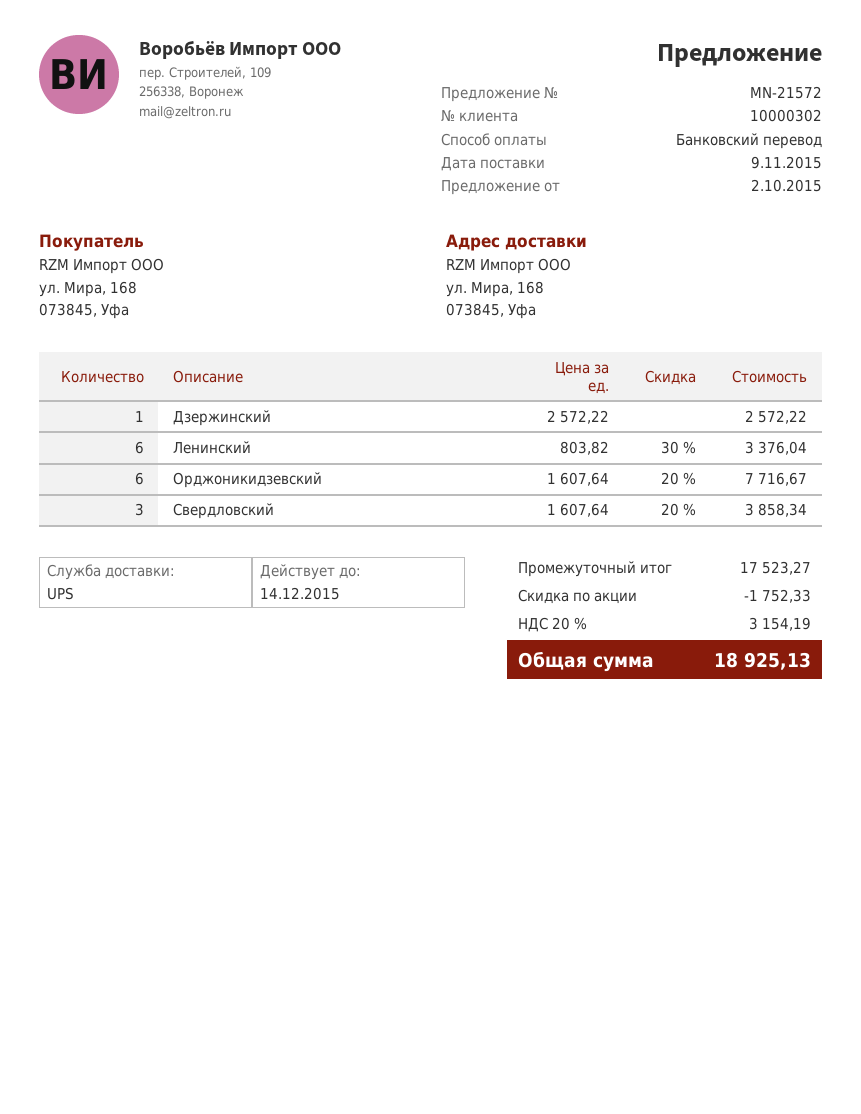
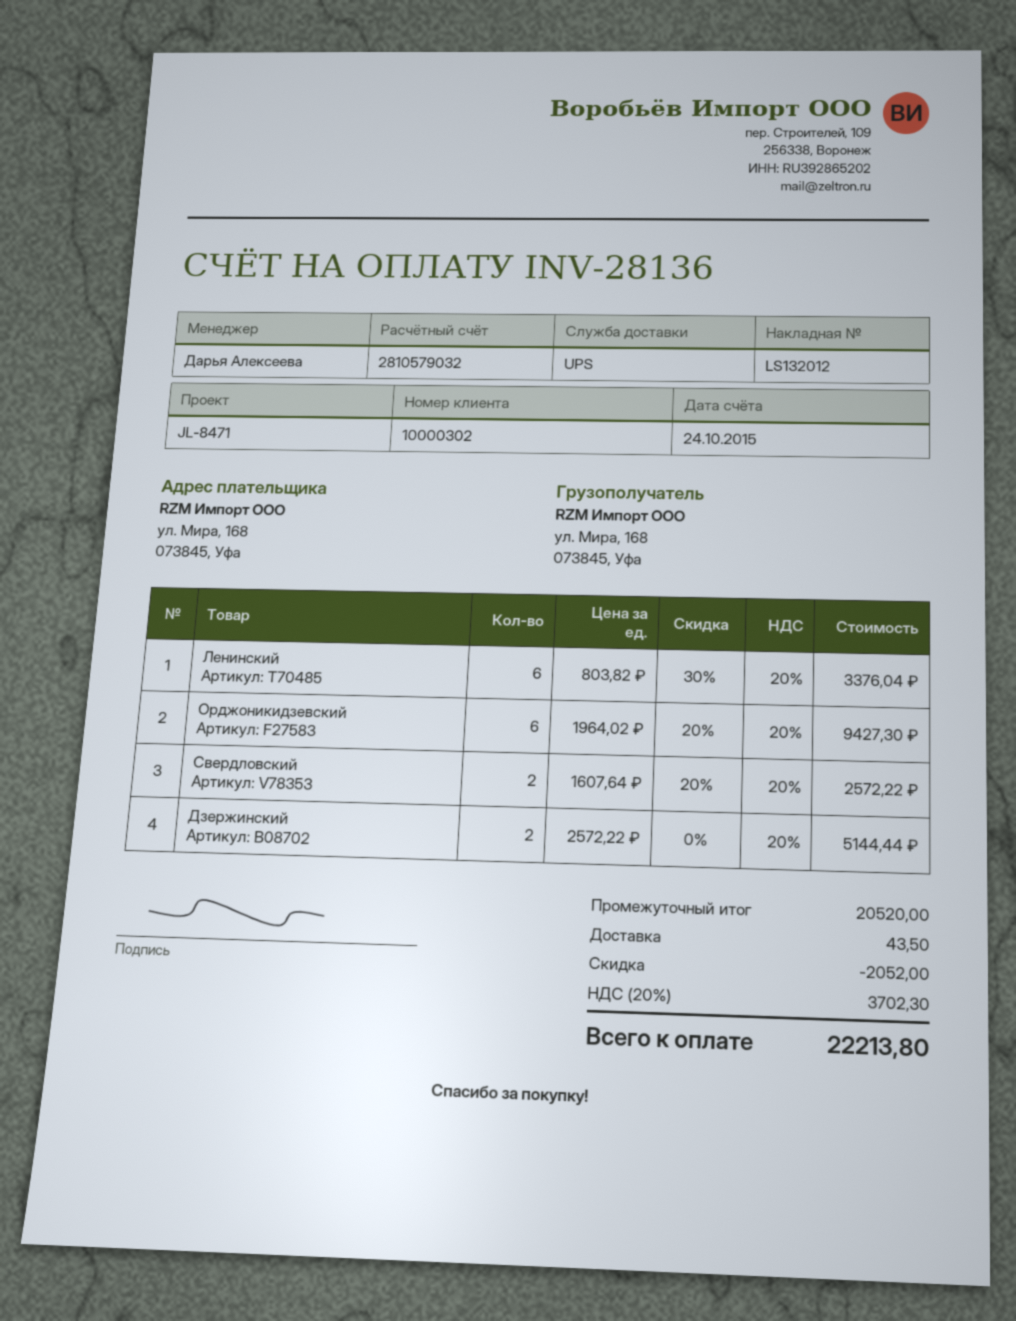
Дзержинский: 1 x 2572.22 = 2572.22 -> 2 x 2572.22 = 5144.44
Орджоникидзевский: 6 x 1607.64 - 20% = 7716.67 -> 6 x 1964.02 - 20% = 9427.30
Свердловский: 3 x 1607.64 - 20% = 3858.34 -> 2 x 1607.64 - 20% = 2572.22
subtotal: 17523.27 -> 20520.00
discount: 1752.33 -> 2052.00
shipping: none -> 43.50
tax: 20% = 3154.19 -> 20% = 3702.30
total: 18925.13 -> 22213.80

